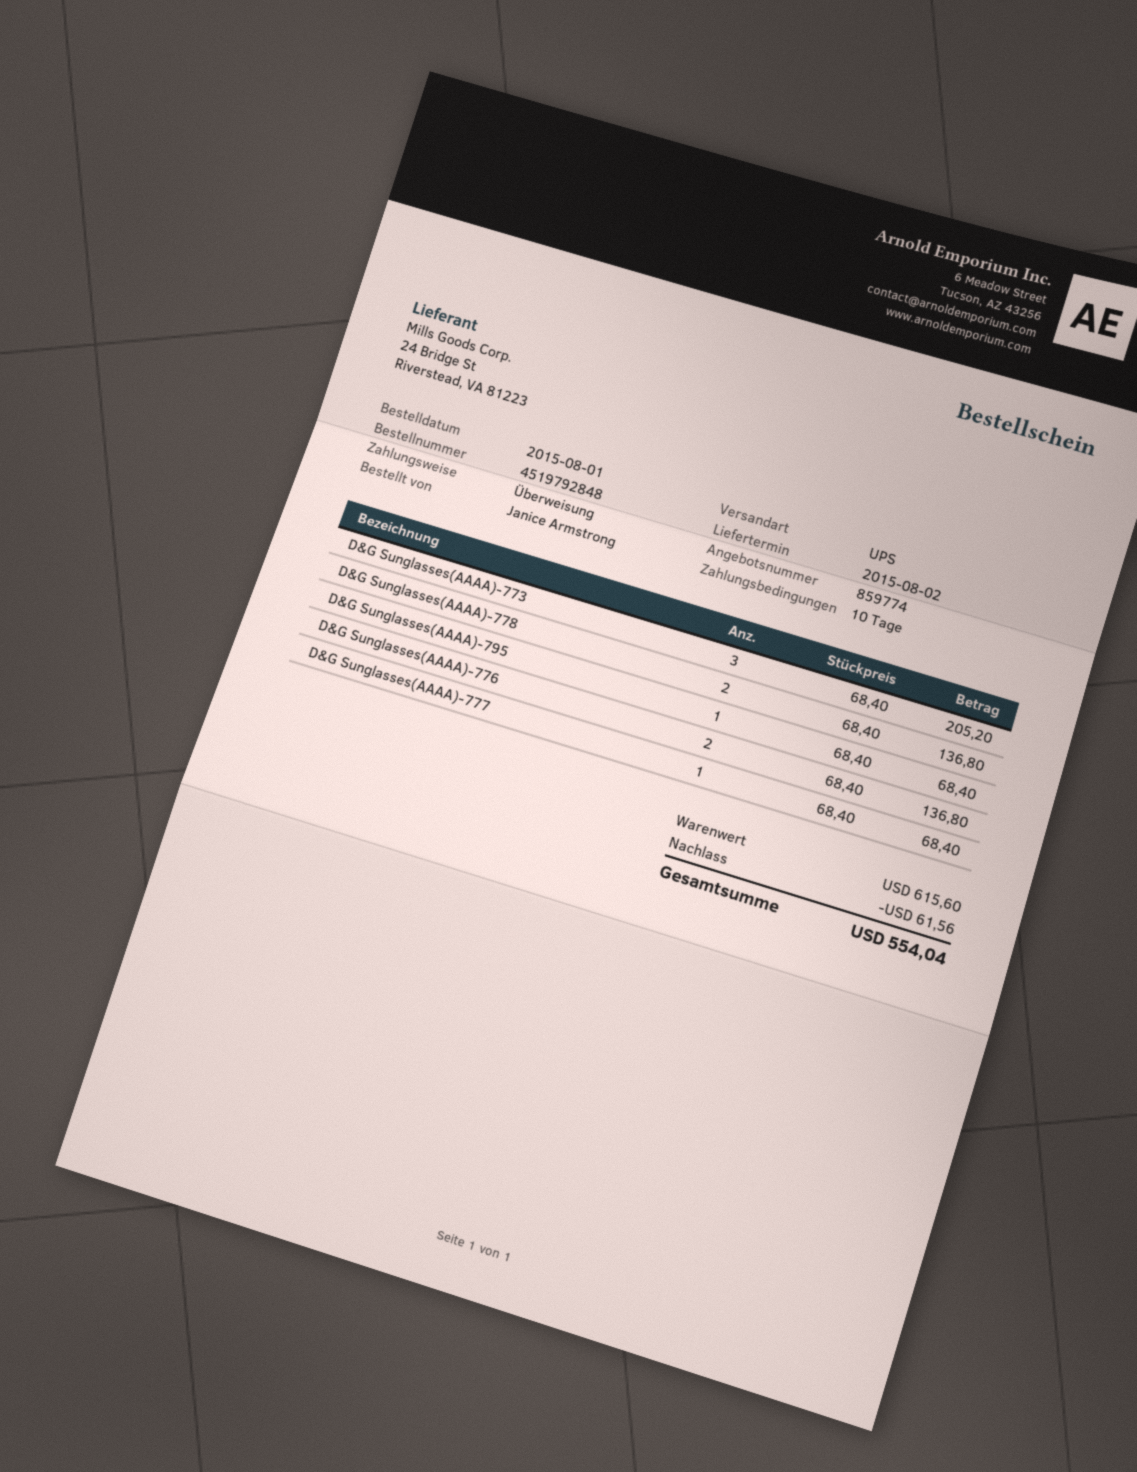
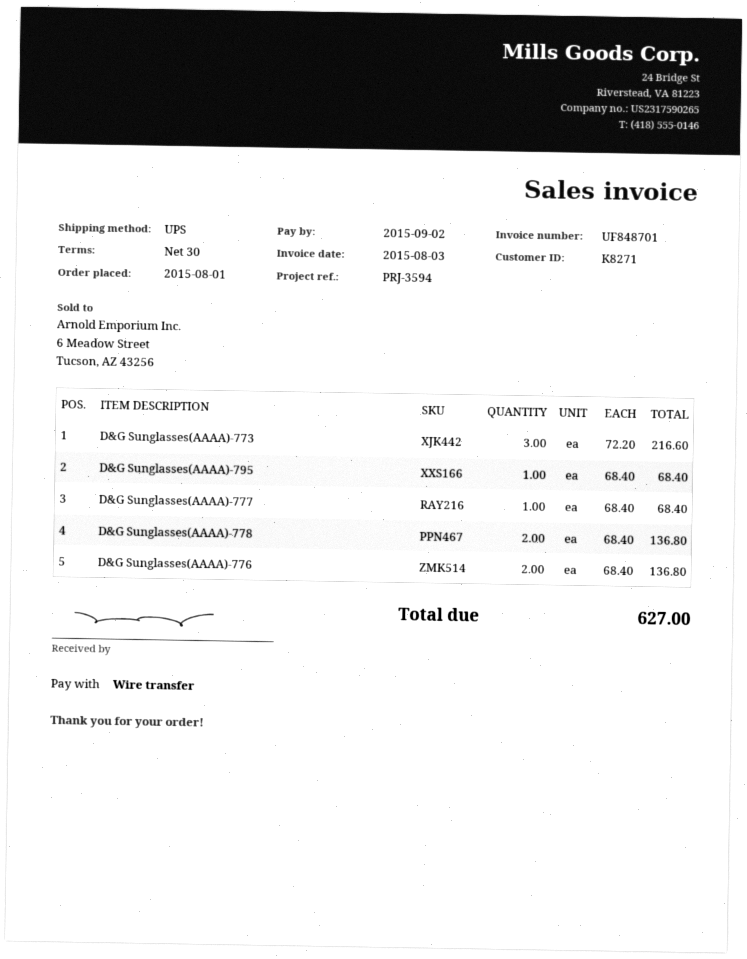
payment terms: 10 days -> 30 days
D&G Sunglasses(AAAA)-773: 3 x 68.40 = 205.20 -> 3 x 72.20 = 216.60
discount: 61.56 -> none
total: 554.04 -> 627.00

